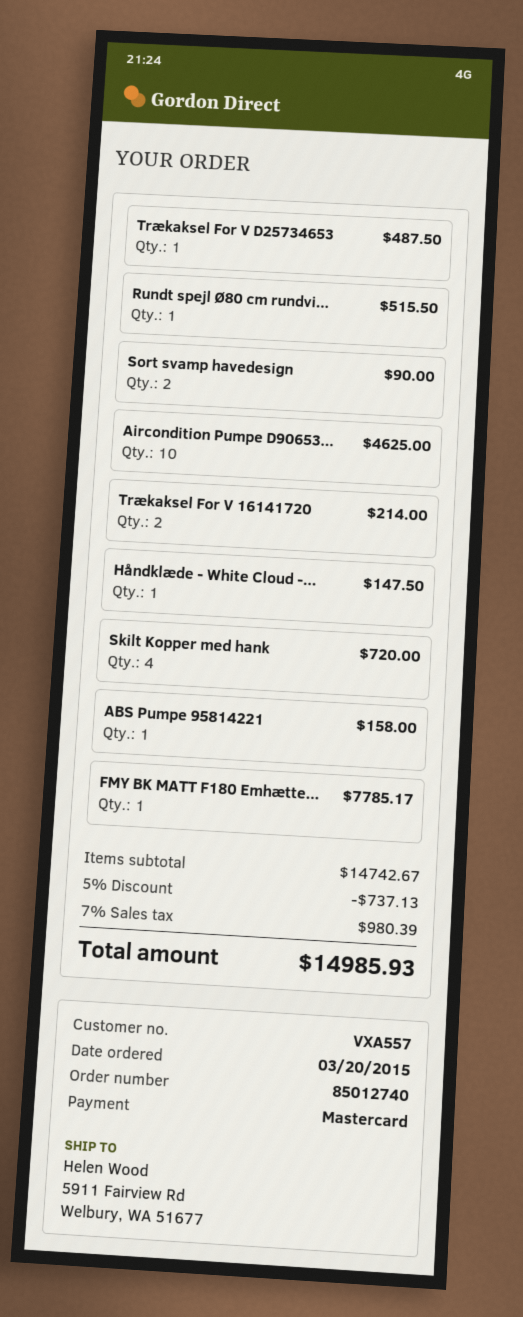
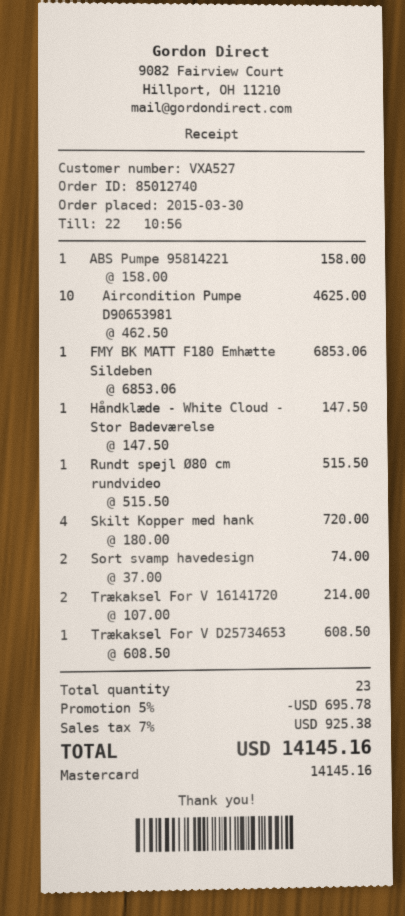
order date: 2015-03-20 -> 2015-03-30
customer number: VXA557 -> VXA527
Trækaksel For V D25734653: 1 for 487.50 -> 1 for 608.50
Sort svamp havedesign: 2 for 90.00 -> 2 for 74.00
FMY BK MATT F180 Emhætte...: 1 for 7785.17 -> 1 for 6853.06
discount: 5% = 737.13 -> 5% = 695.78
tax: 7% = 980.39 -> 7% = 925.38
total: 14985.93 -> 14145.16

